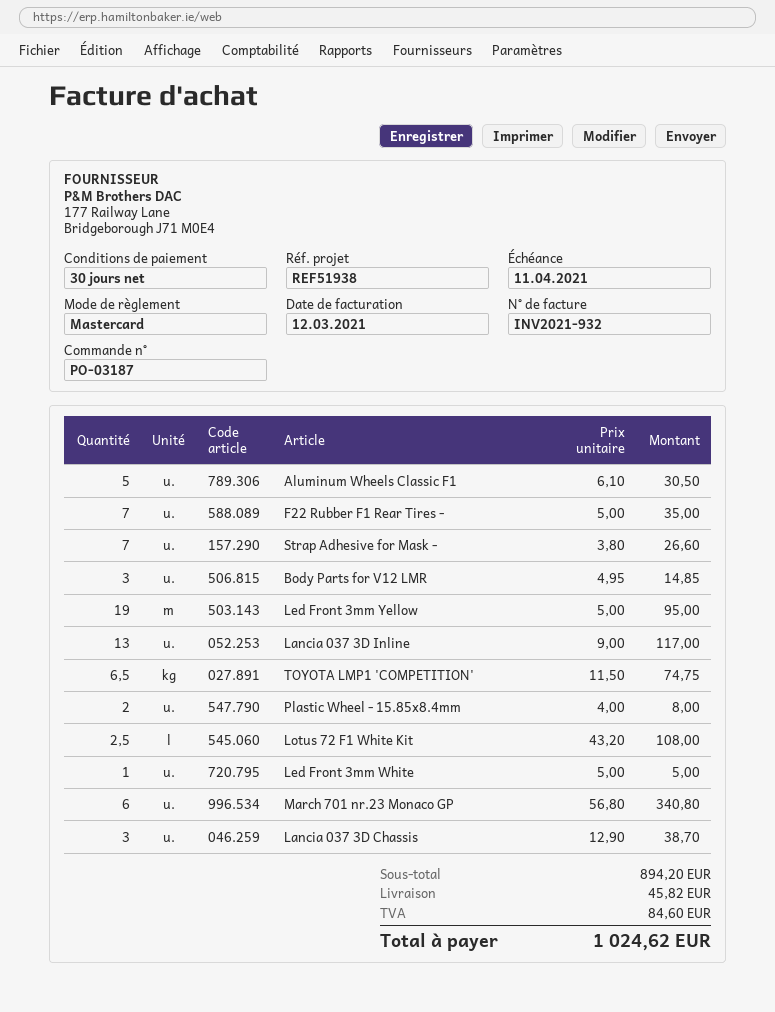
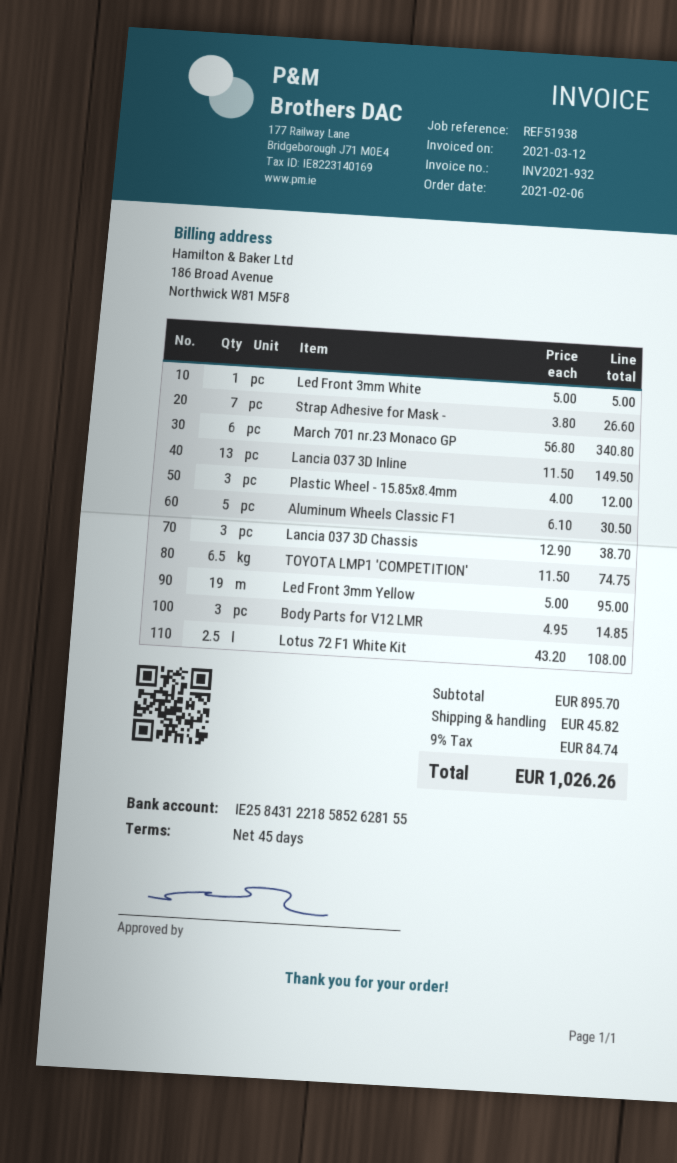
payment terms: 30 days -> 45 days
F22 Rubber F1 Rear Tires -: 7 x 5.00 = 35.00 -> none
Lancia 037 3D Inline: 13 x 9.00 = 117.00 -> 13 x 11.50 = 149.50
Plastic Wheel - 15.85x8.4mm: 2 x 4.00 = 8.00 -> 3 x 4.00 = 12.00
subtotal: 894.20 -> 895.70
tax: 84.60 -> 84.74
total: 1024.62 -> 1026.26

